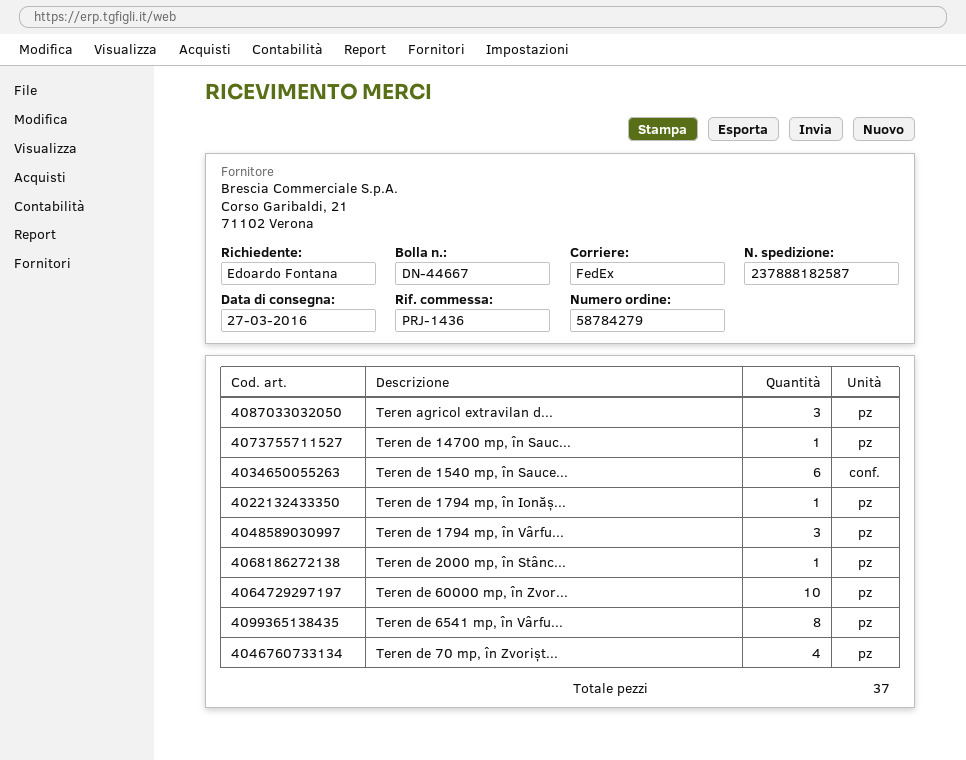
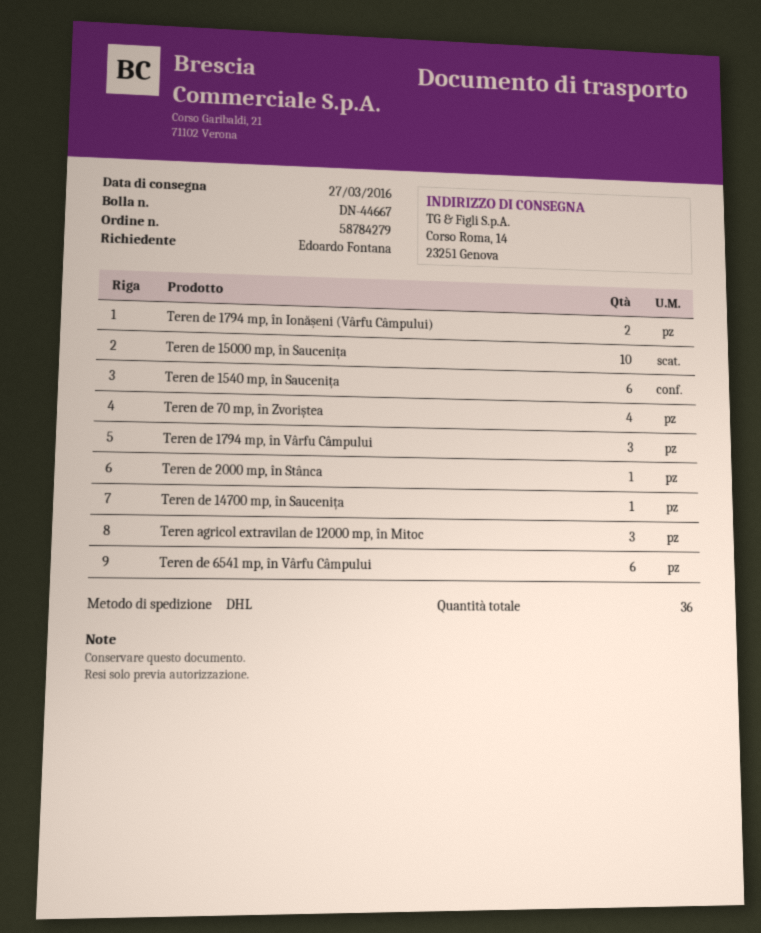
shipping method: FedEx -> DHL
Teren de 1794 mp, în Ionăș...: 1 -> 2
Teren de 60000 mp, în Zvor...: 10 -> none
Teren de 6541 mp, în Vârfu...: 8 -> 6
Teren de 15000 mp, în Saucenița: none -> 10
total quantity: 37 -> 36

